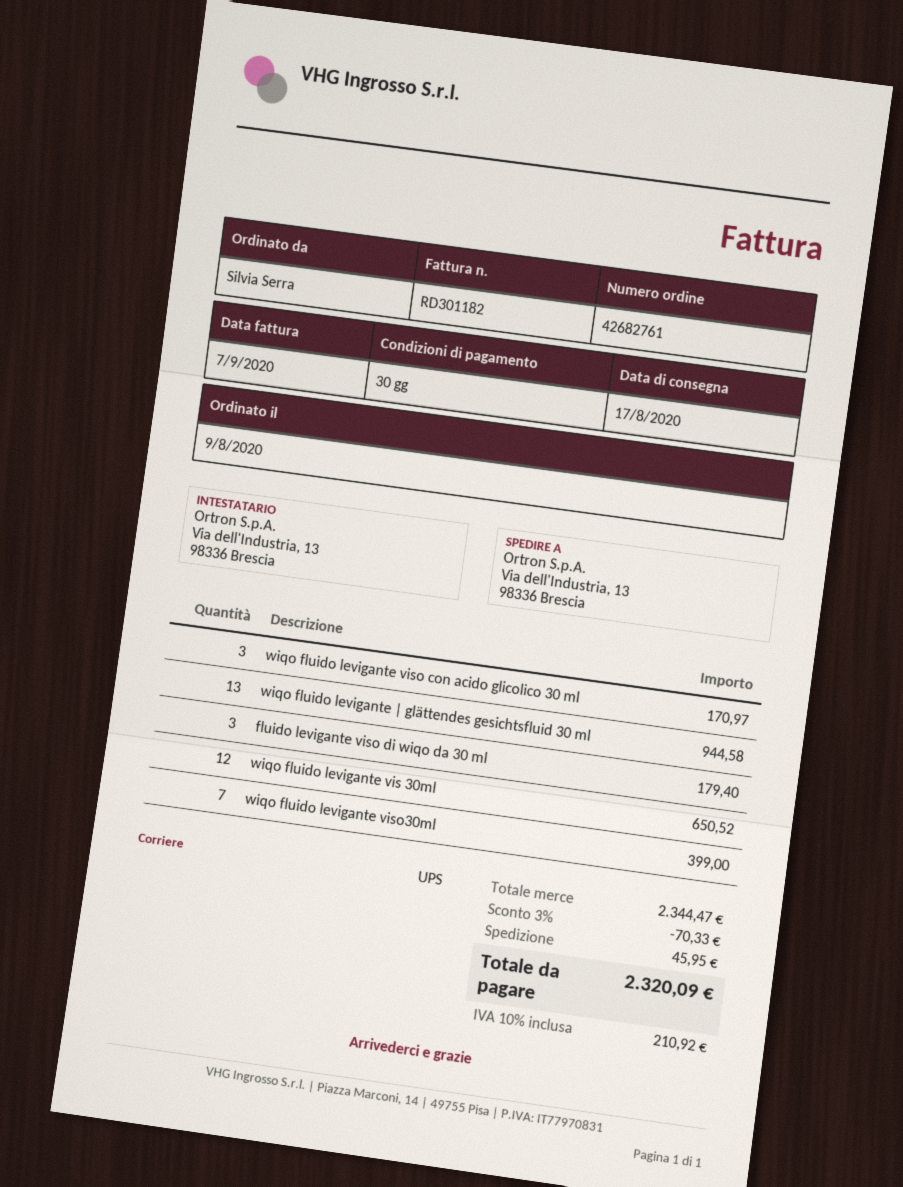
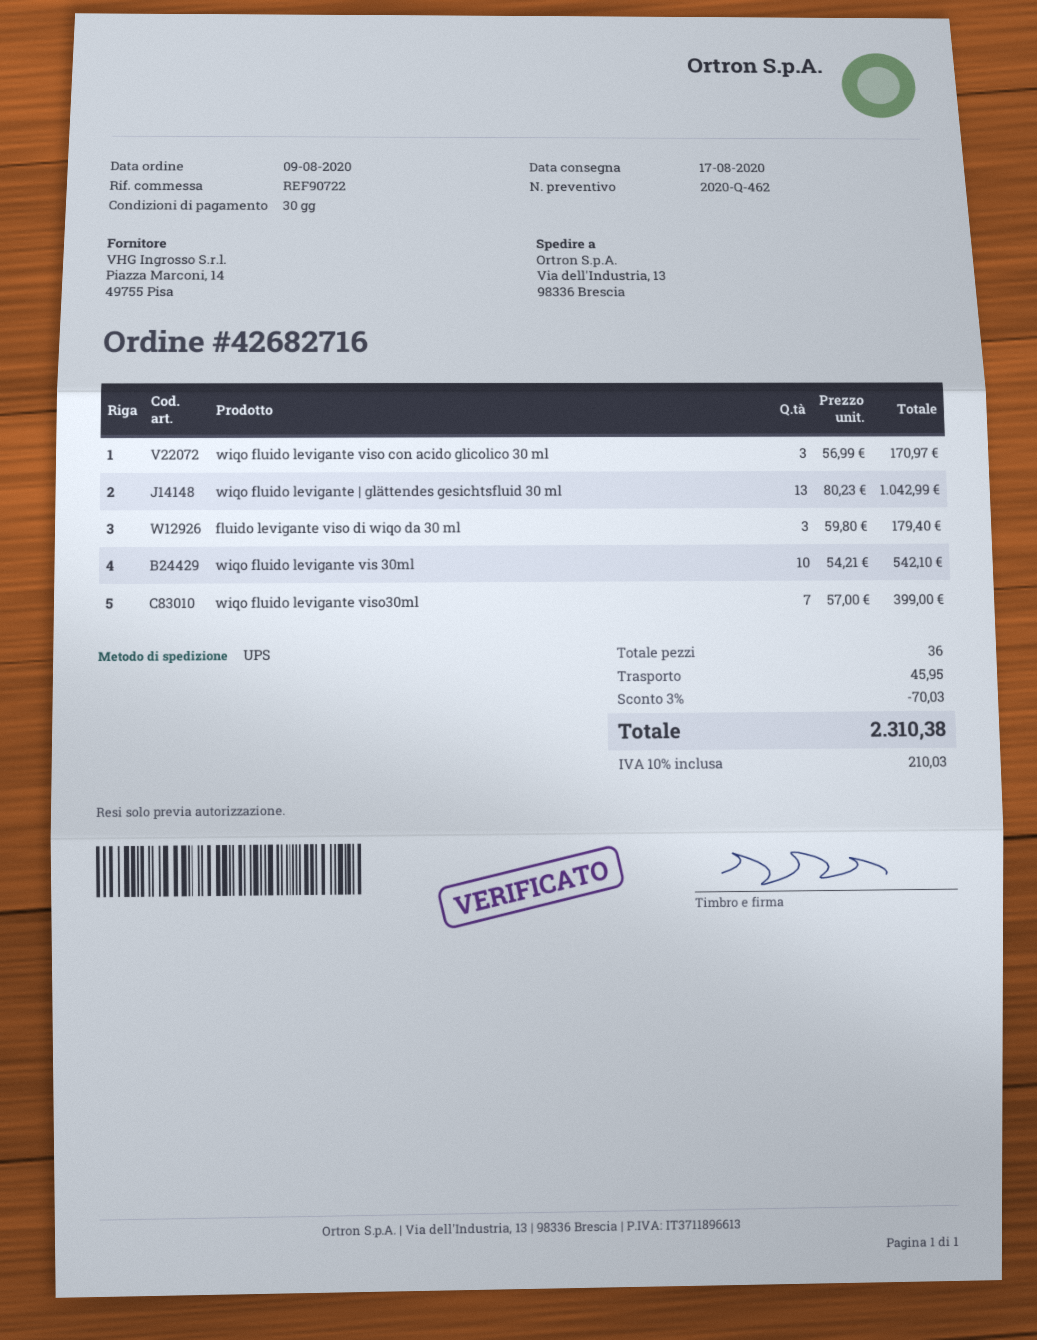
order number: 42682761 -> 42682716
wiqo fluido levigante | glättendes gesichtsfluid 30 ml: 13 for 944.58 -> 13 for 1042.99
wiqo fluido levigante vis 30ml: 12 for 650.52 -> 10 for 542.10
discount: 3% = 70.33 -> 3% = 70.03
tax: 10% = 210.92 -> 10% = 210.03
total: 2320.09 -> 2310.38

